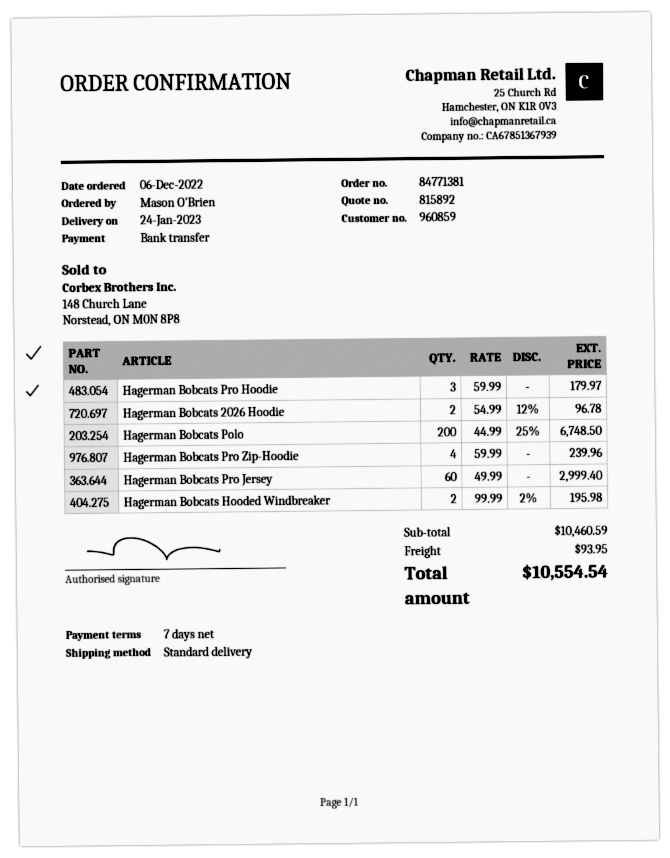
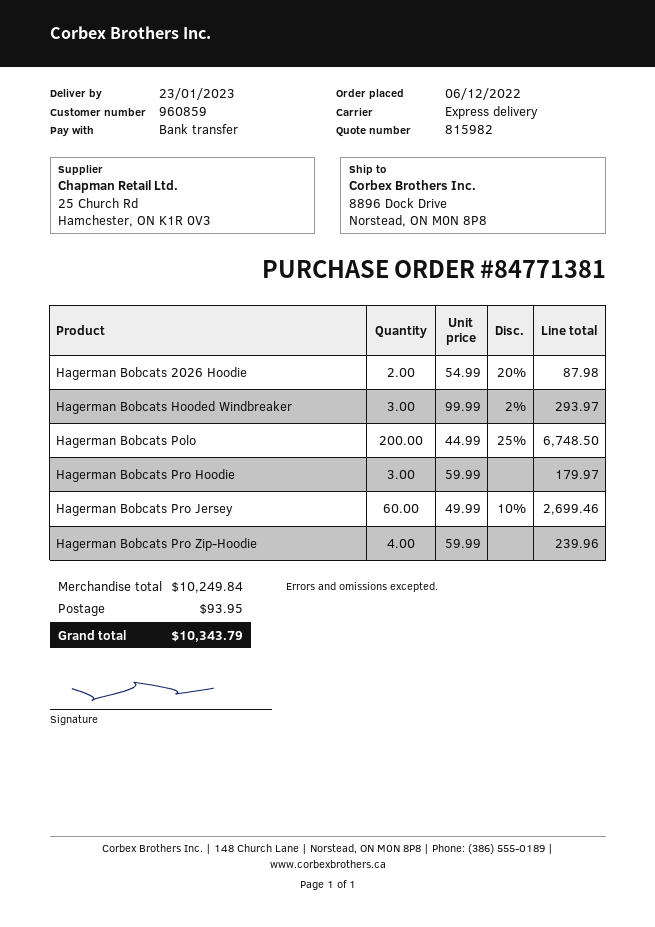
quote number: 815892 -> 815982
delivery date: 2023-01-24 -> 2023-01-23
shipping method: standard -> express
Hagerman Bobcats 2026 Hoodie: 2 x 54.99 - 12% = 96.78 -> 2 x 54.99 - 20% = 87.98
Hagerman Bobcats Pro Jersey: 60 x 49.99 = 2999.40 -> 60 x 49.99 - 10% = 2699.46
Hagerman Bobcats Hooded Windbreaker: 2 x 99.99 - 2% = 195.98 -> 3 x 99.99 - 2% = 293.97
subtotal: 10460.59 -> 10249.84
total: 10554.54 -> 10343.79

